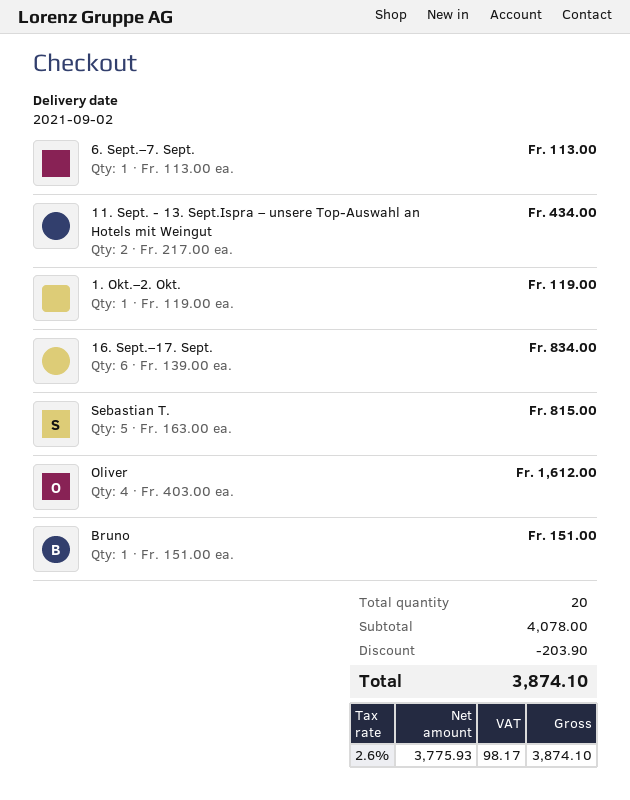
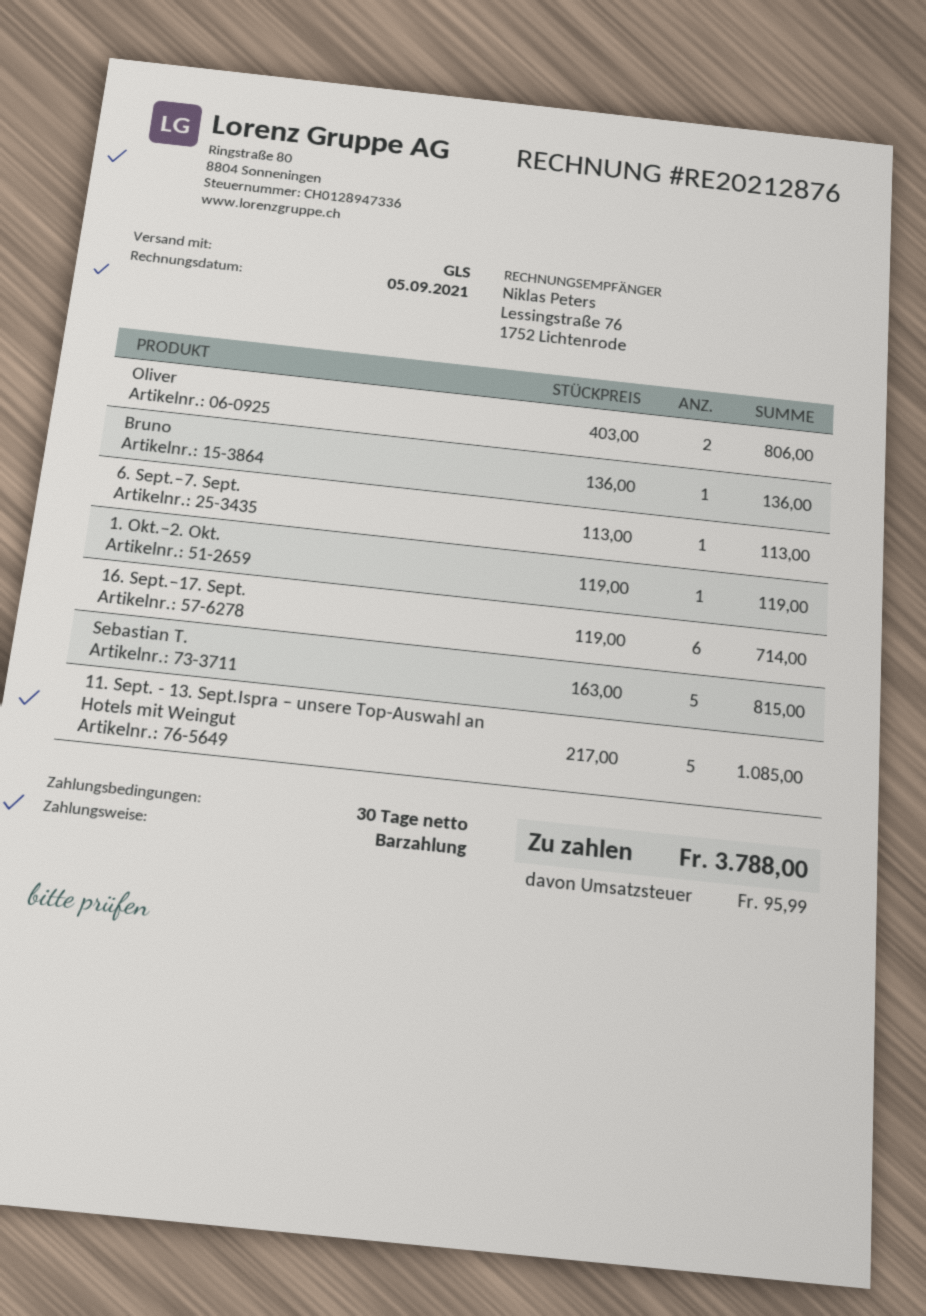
11. Sept. - 13. Sept.Ispra – unsere Top-Auswahl an Hotels mit Weingut: 2 x 217.00 = 434.00 -> 5 x 217.00 = 1085.00
16. Sept.–17. Sept.: 6 x 139.00 = 834.00 -> 6 x 119.00 = 714.00
Oliver: 4 x 403.00 = 1612.00 -> 2 x 403.00 = 806.00
Bruno: 1 x 151.00 = 151.00 -> 1 x 136.00 = 136.00
discount: 203.90 -> none
tax: 98.17 -> 95.99
total: 3874.10 -> 3788.00

